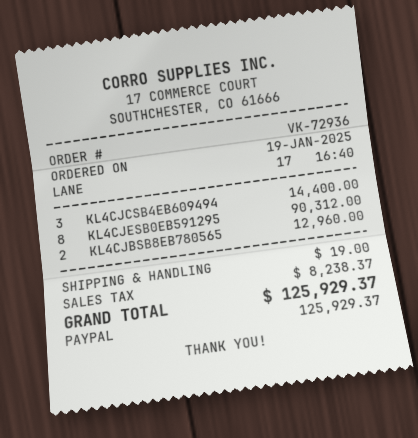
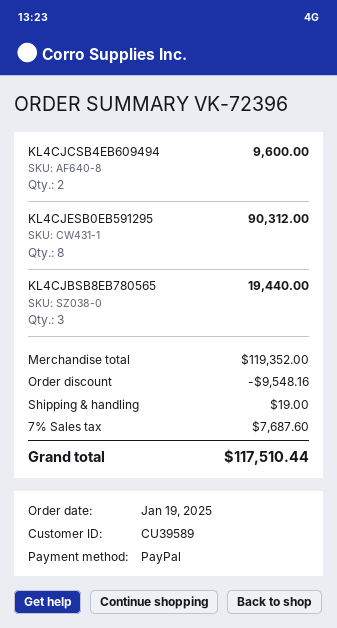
order number: VK-72936 -> VK-72396
KL4CJCSB4EB609494: 3 for 14400.00 -> 2 for 9600.00
KL4CJBSB8EB780565: 2 for 12960.00 -> 3 for 19440.00
discount: none -> 9548.16
tax: 8238.37 -> 7687.60
total: 125929.37 -> 117510.44

